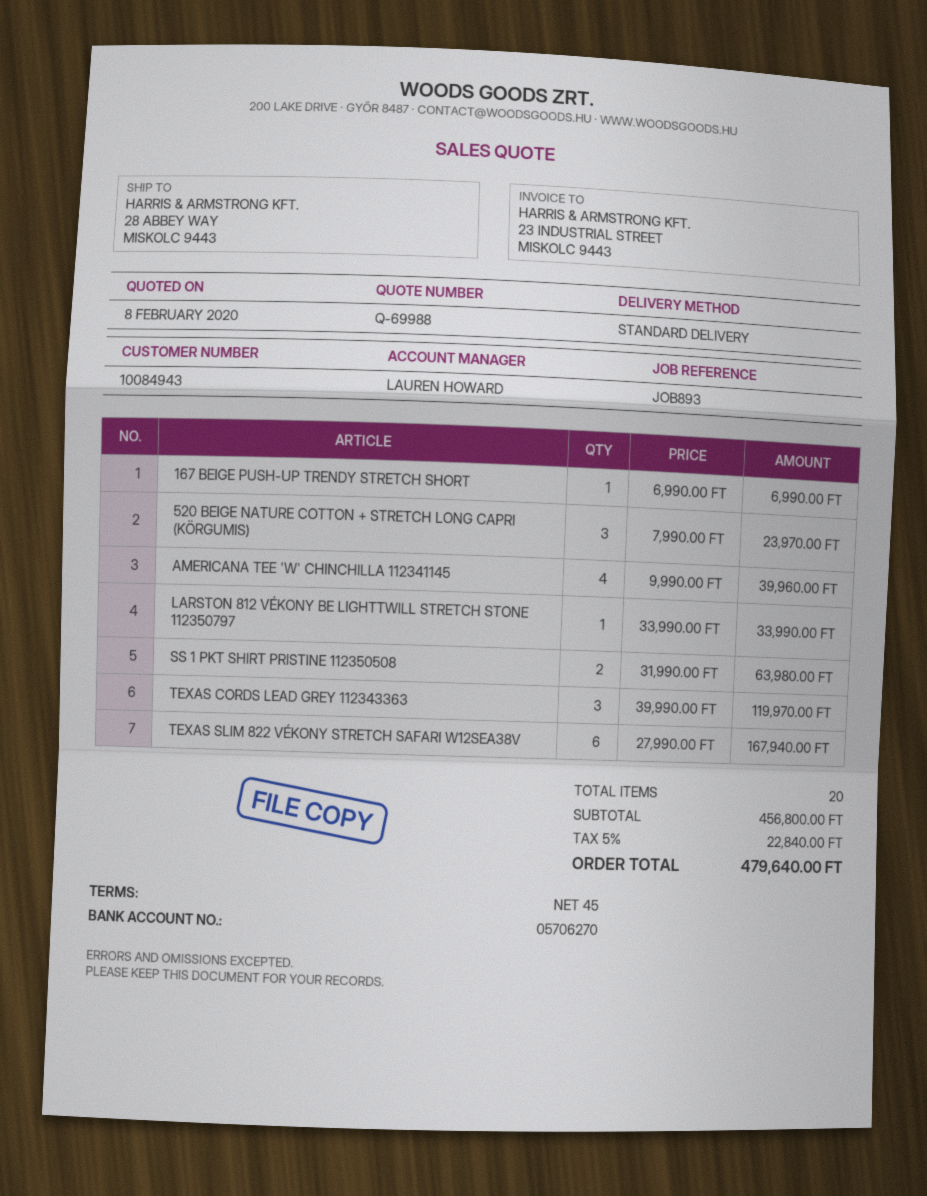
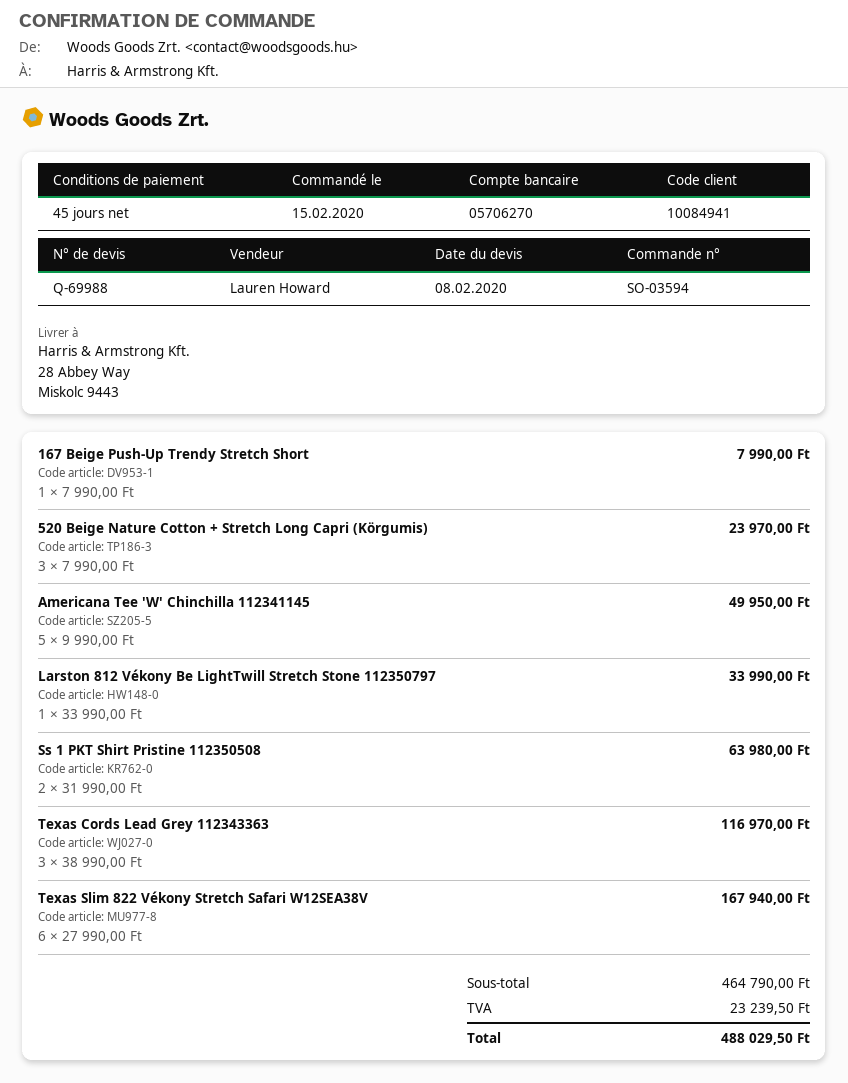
customer number: 10084943 -> 10084941
167 BEIGE PUSH-UP TRENDY STRETCH SHORT: 1 x 6990.00 = 6990.00 -> 1 x 7990.00 = 7990.00
AMERICANA TEE 'W' CHINCHILLA 112341145: 4 x 9990.00 = 39960.00 -> 5 x 9990.00 = 49950.00
TEXAS CORDS LEAD GREY 112343363: 3 x 39990.00 = 119970.00 -> 3 x 38990.00 = 116970.00
subtotal: 456800.00 -> 464790.00
tax: 22840.00 -> 23239.50
total: 479640.00 -> 488029.50

